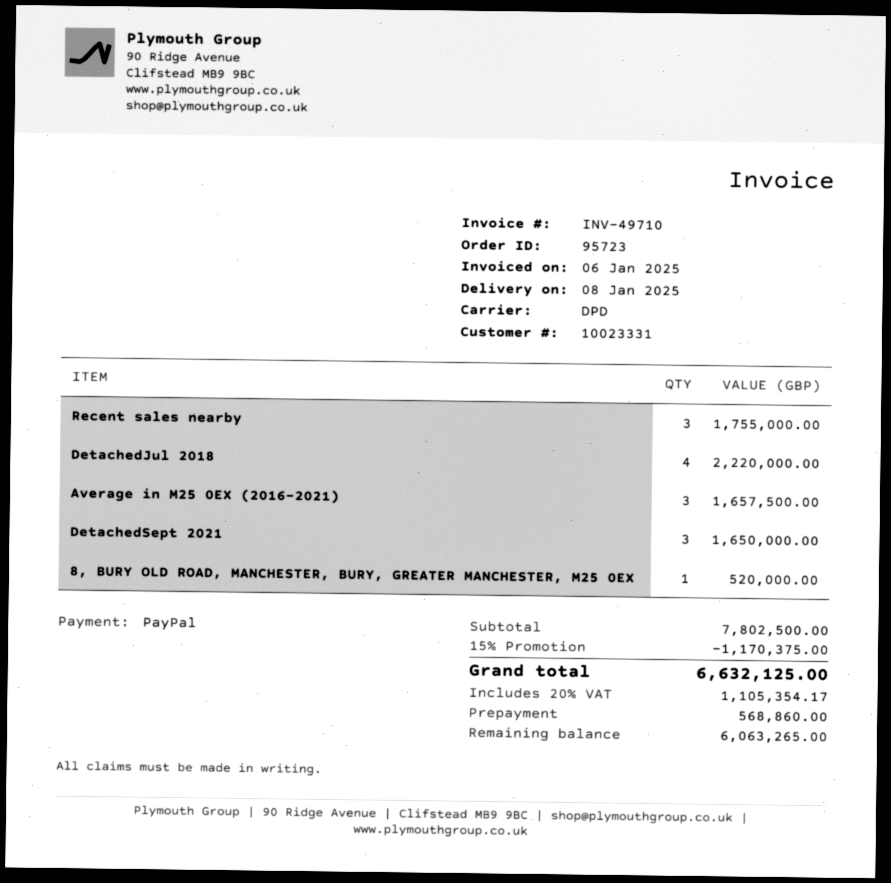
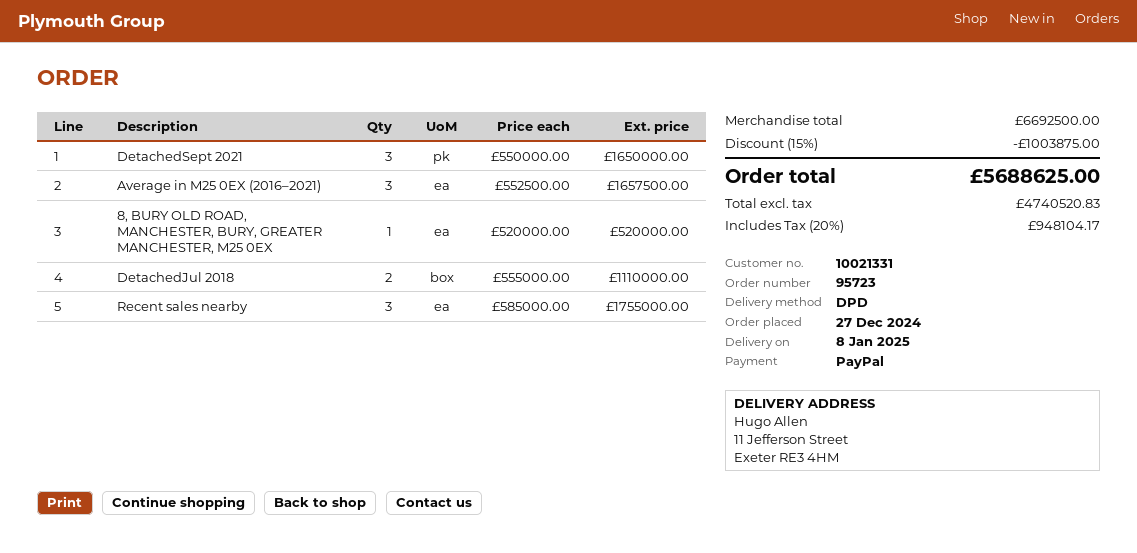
customer number: 10023331 -> 10021331
DetachedJul 2018: 4 for 2220000.00 -> 2 for 1110000.00
subtotal: 7802500.00 -> 6692500.00
discount: 15% = 1170375.00 -> 15% = 1003875.00
tax: 20% = 1105354.17 -> 20% = 948104.17
total: 6632125.00 -> 5688625.00

